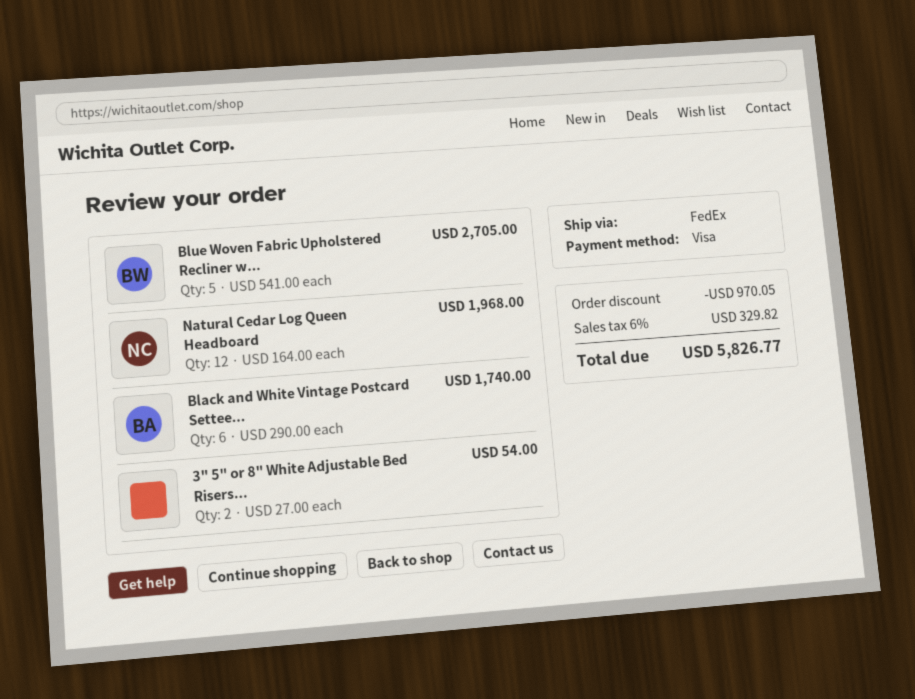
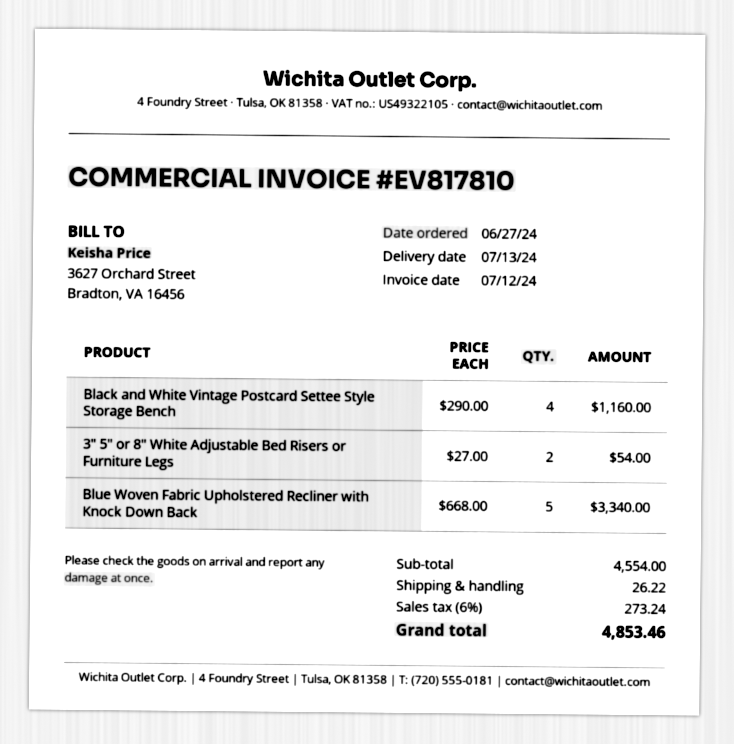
Blue Woven Fabric Upholstered Recliner w...: 5 x 541.00 = 2705.00 -> 5 x 668.00 = 3340.00
Natural Cedar Log Queen Headboard: 12 x 164.00 = 1968.00 -> none
Black and White Vintage Postcard Settee...: 6 x 290.00 = 1740.00 -> 4 x 290.00 = 1160.00
discount: 970.05 -> none
shipping: none -> 26.22
tax: 6% = 329.82 -> 6% = 273.24
total: 5826.77 -> 4853.46

